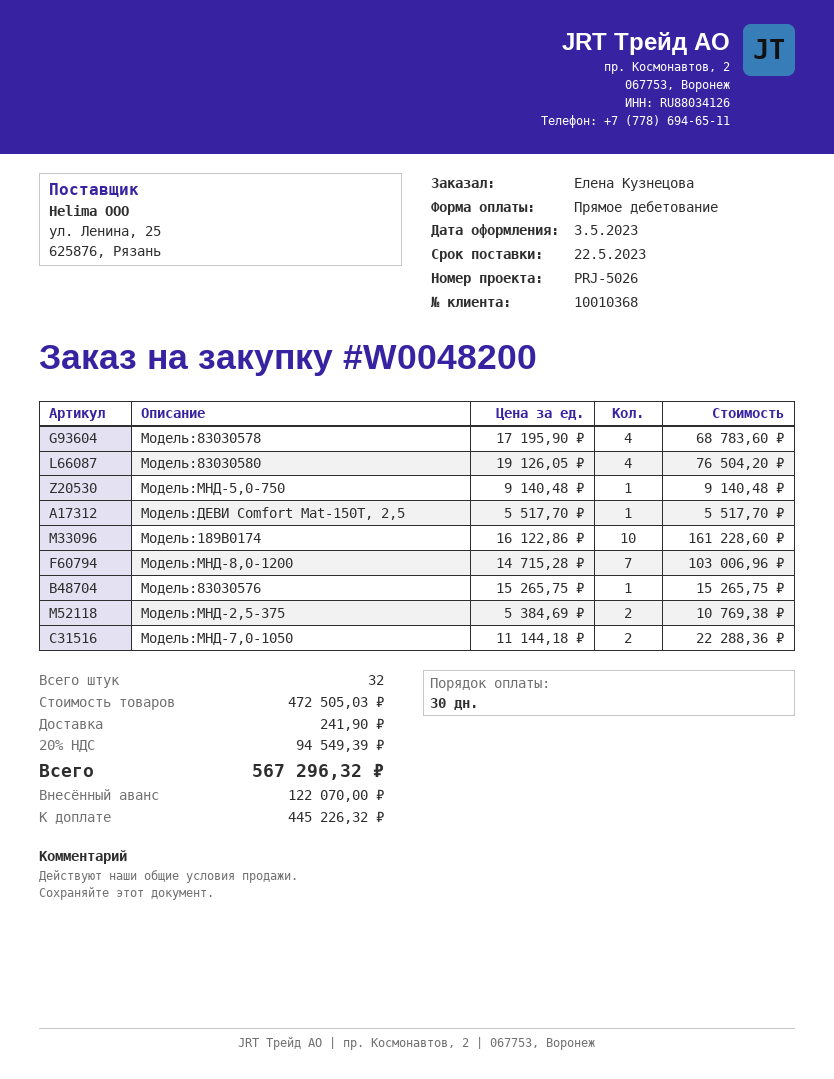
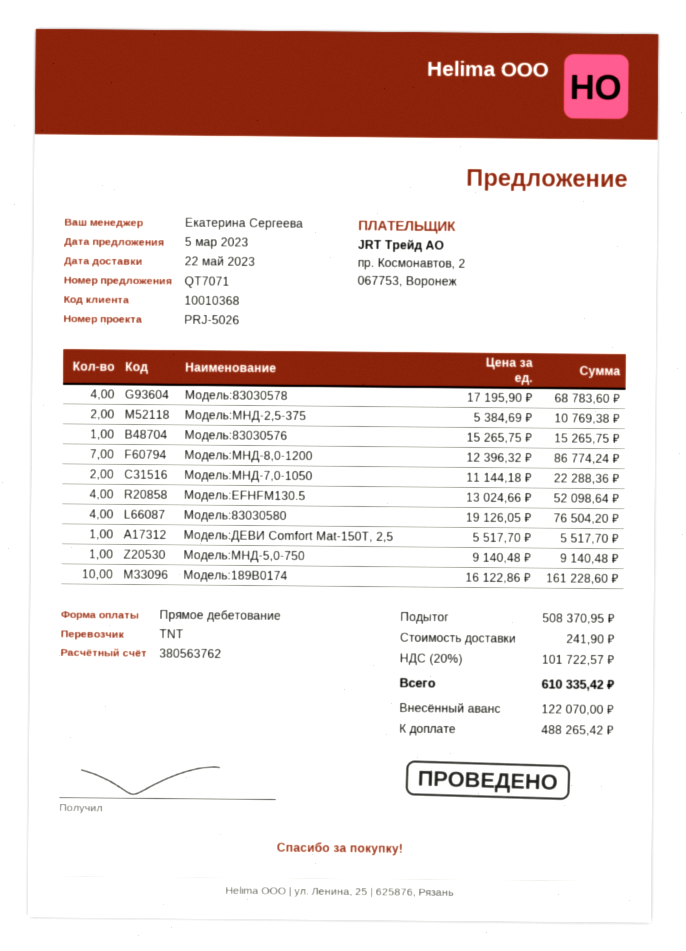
Модель:МНД-8,0-1200: 7 x 14715.28 = 103006.96 -> 7 x 12396.32 = 86774.24
Модель:EFHFM130.5: none -> 4 x 13024.66 = 52098.64
subtotal: 472505.03 -> 508370.95
tax: 20% = 94549.39 -> 20% = 101722.57
total: 567296.32 -> 610335.42
balance: 445226.32 -> 488265.42

